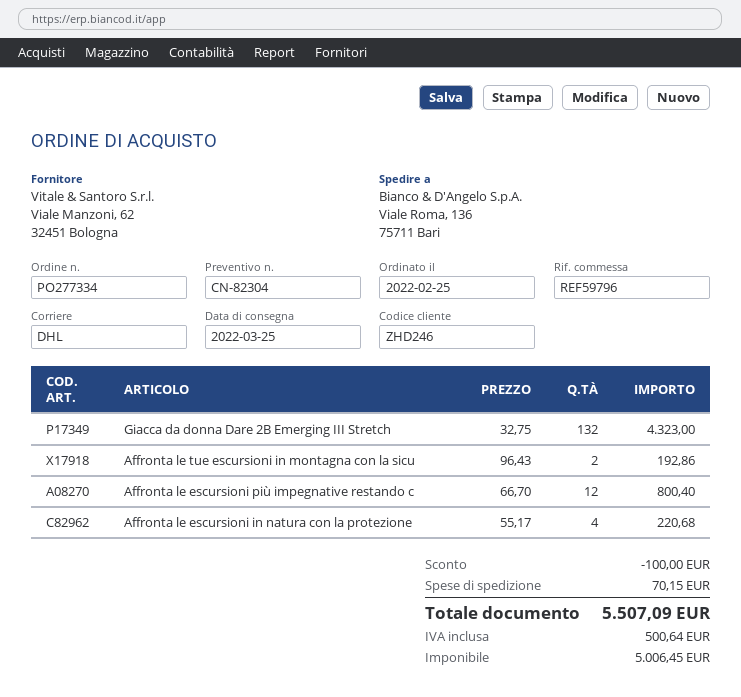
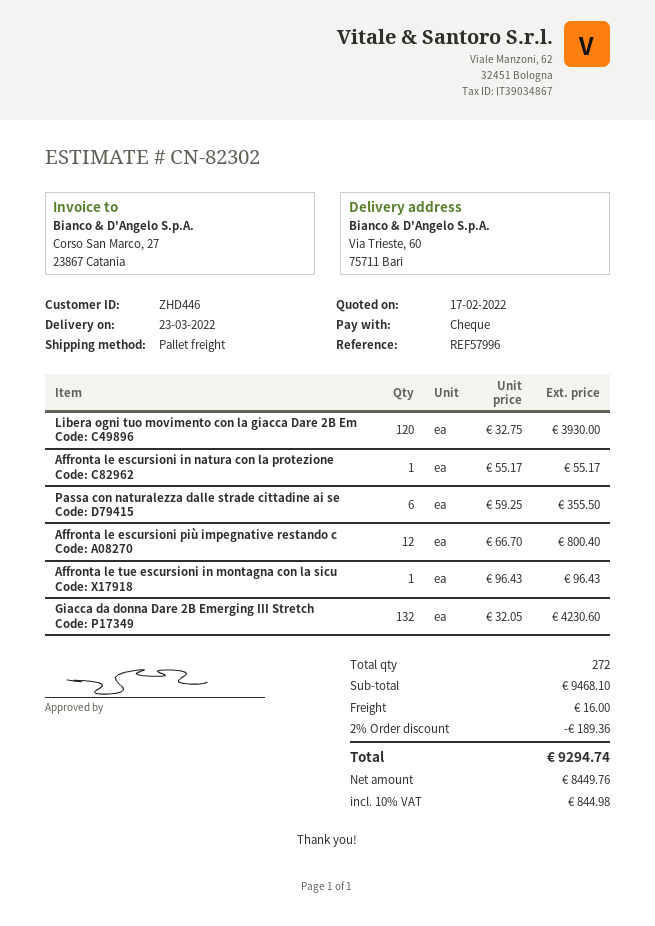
quote number: CN-82304 -> CN-82302
delivery date: 2022-03-25 -> 2022-03-23
customer number: ZHD246 -> ZHD446
reference: REF59796 -> REF57996
shipping method: DHL -> pallet freight
ship to: Viale Roma, 136, 75711 Bari -> Via Trieste, 60, 75711 Bari
Giacca da donna Dare 2B Emerging III Stretch: 132 x 32.75 = 4323.00 -> 132 x 32.05 = 4230.60
Affronta le tue escursioni in montagna con la sicu: 2 x 96.43 = 192.86 -> 1 x 96.43 = 96.43
Affronta le escursioni in natura con la protezione: 4 x 55.17 = 220.68 -> 1 x 55.17 = 55.17
Libera ogni tuo movimento con la giacca Dare 2B Em: none -> 120 x 32.75 = 3930.00
Passa con naturalezza dalle strade cittadine ai se: none -> 6 x 59.25 = 355.50
discount: 100.00 -> 189.36
shipping: 70.15 -> 16.00
net: 5006.45 -> 8449.76
tax: 500.64 -> 844.98
total: 5507.09 -> 9294.74

